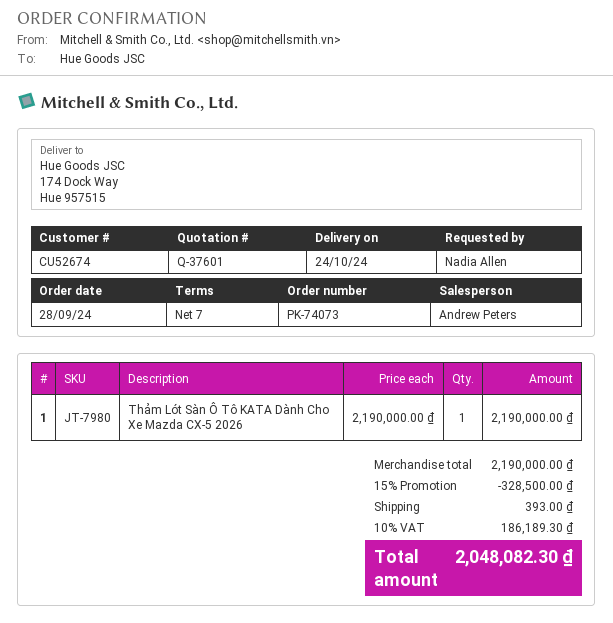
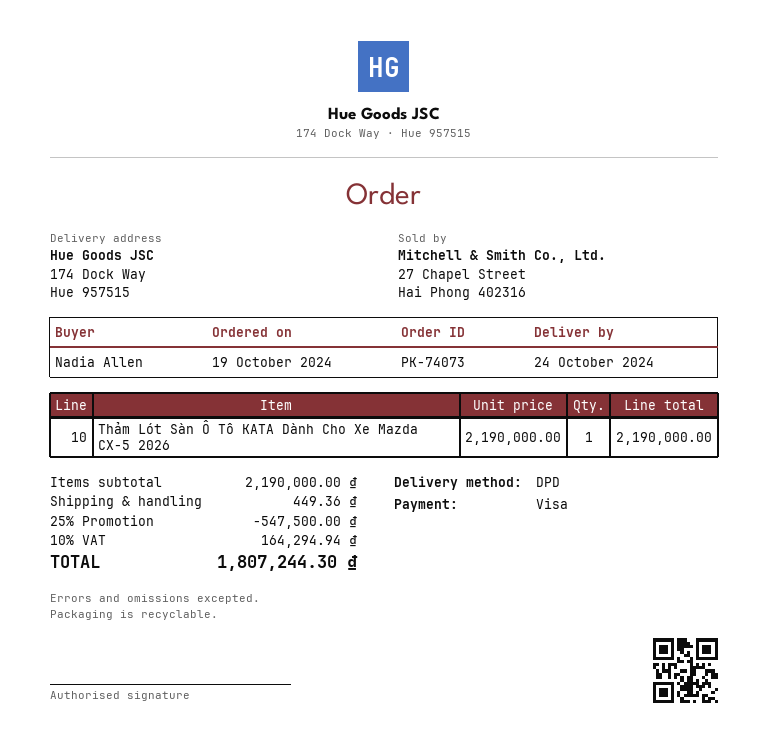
order date: 2024-09-28 -> 2024-10-19
discount: 15% = 328500.00 -> 25% = 547500.00
shipping: 393.00 -> 449.36
tax: 10% = 186189.30 -> 10% = 164294.94
total: 2048082.30 -> 1807244.30

